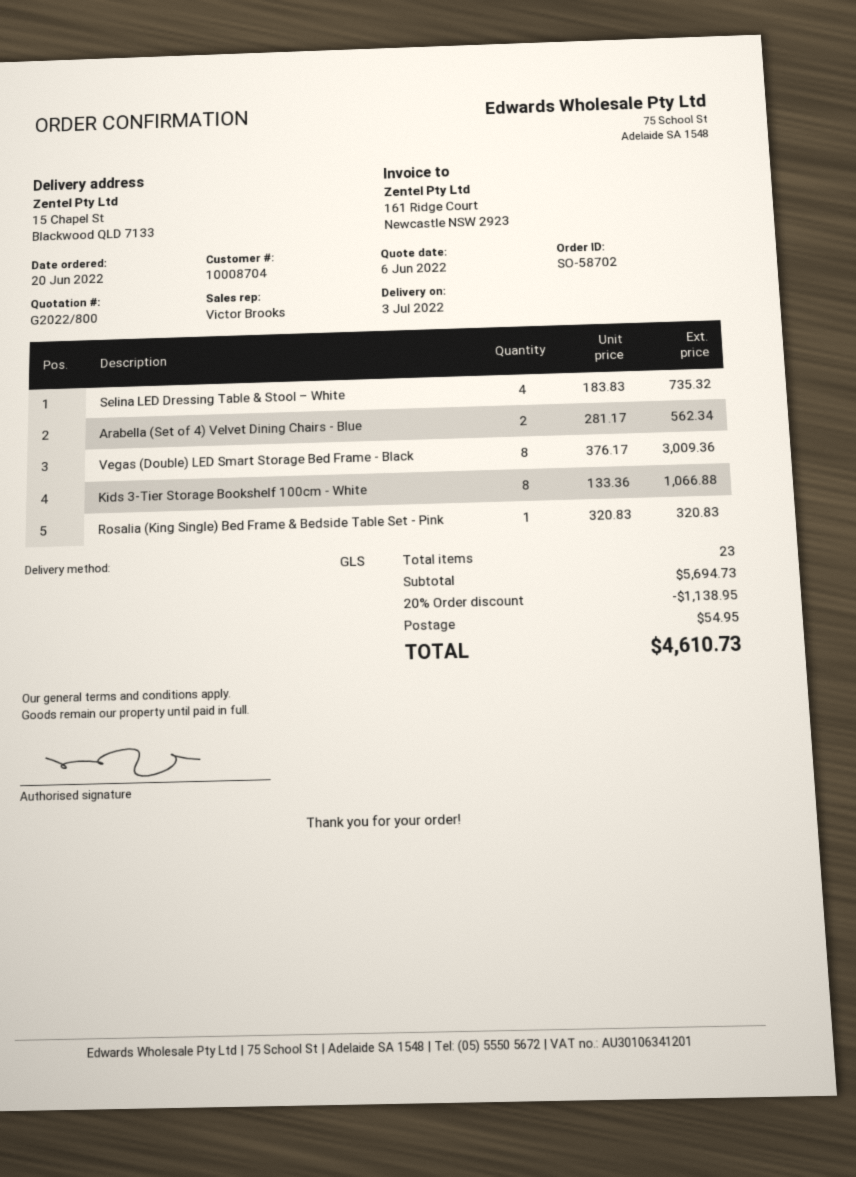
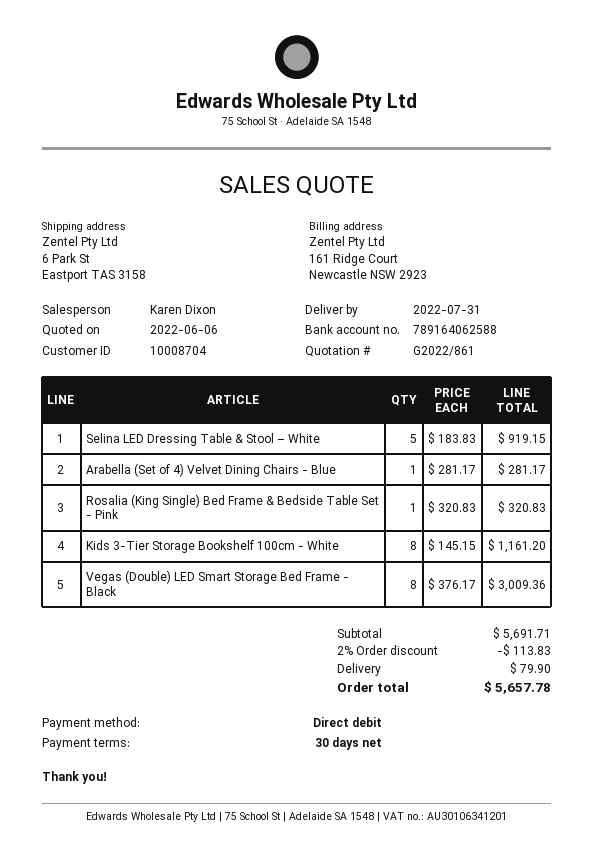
quote number: G2022/800 -> G2022/861
delivery date: 2022-07-03 -> 2022-07-31
sales rep: Victor Brooks -> Karen Dixon
ship to: 15 Chapel St, Blackwood QLD 7133 -> 6 Park St, Eastport TAS 3158
Selina LED Dressing Table & Stool – White: 4 x 183.83 = 735.32 -> 5 x 183.83 = 919.15
Arabella (Set of 4) Velvet Dining Chairs - Blue: 2 x 281.17 = 562.34 -> 1 x 281.17 = 281.17
Kids 3-Tier Storage Bookshelf 100cm - White: 8 x 133.36 = 1066.88 -> 8 x 145.15 = 1161.20
subtotal: 5694.73 -> 5691.71
discount: 20% = 1138.95 -> 2% = 113.83
shipping: 54.95 -> 79.90
total: 4610.73 -> 5657.78

